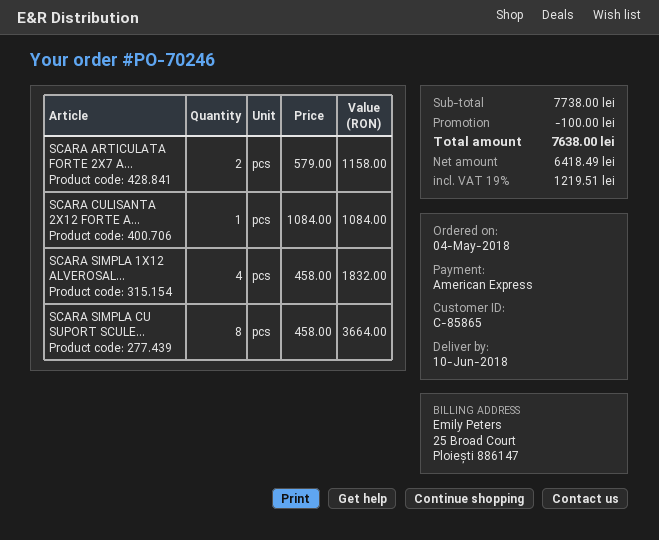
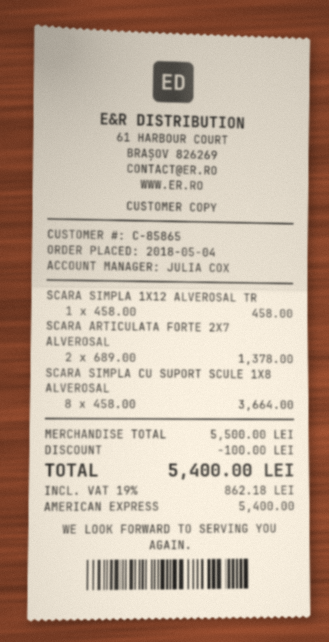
SCARA ARTICULATA FORTE 2X7 A...: 2 x 579.00 = 1158.00 -> 2 x 689.00 = 1378.00
SCARA CULISANTA 2X12 FORTE A...: 1 x 1084.00 = 1084.00 -> none
SCARA SIMPLA 1X12 ALVEROSAL...: 4 x 458.00 = 1832.00 -> 1 x 458.00 = 458.00
subtotal: 7738.00 -> 5500.00
tax: 19% = 1219.51 -> 19% = 862.18
total: 7638.00 -> 5400.00

